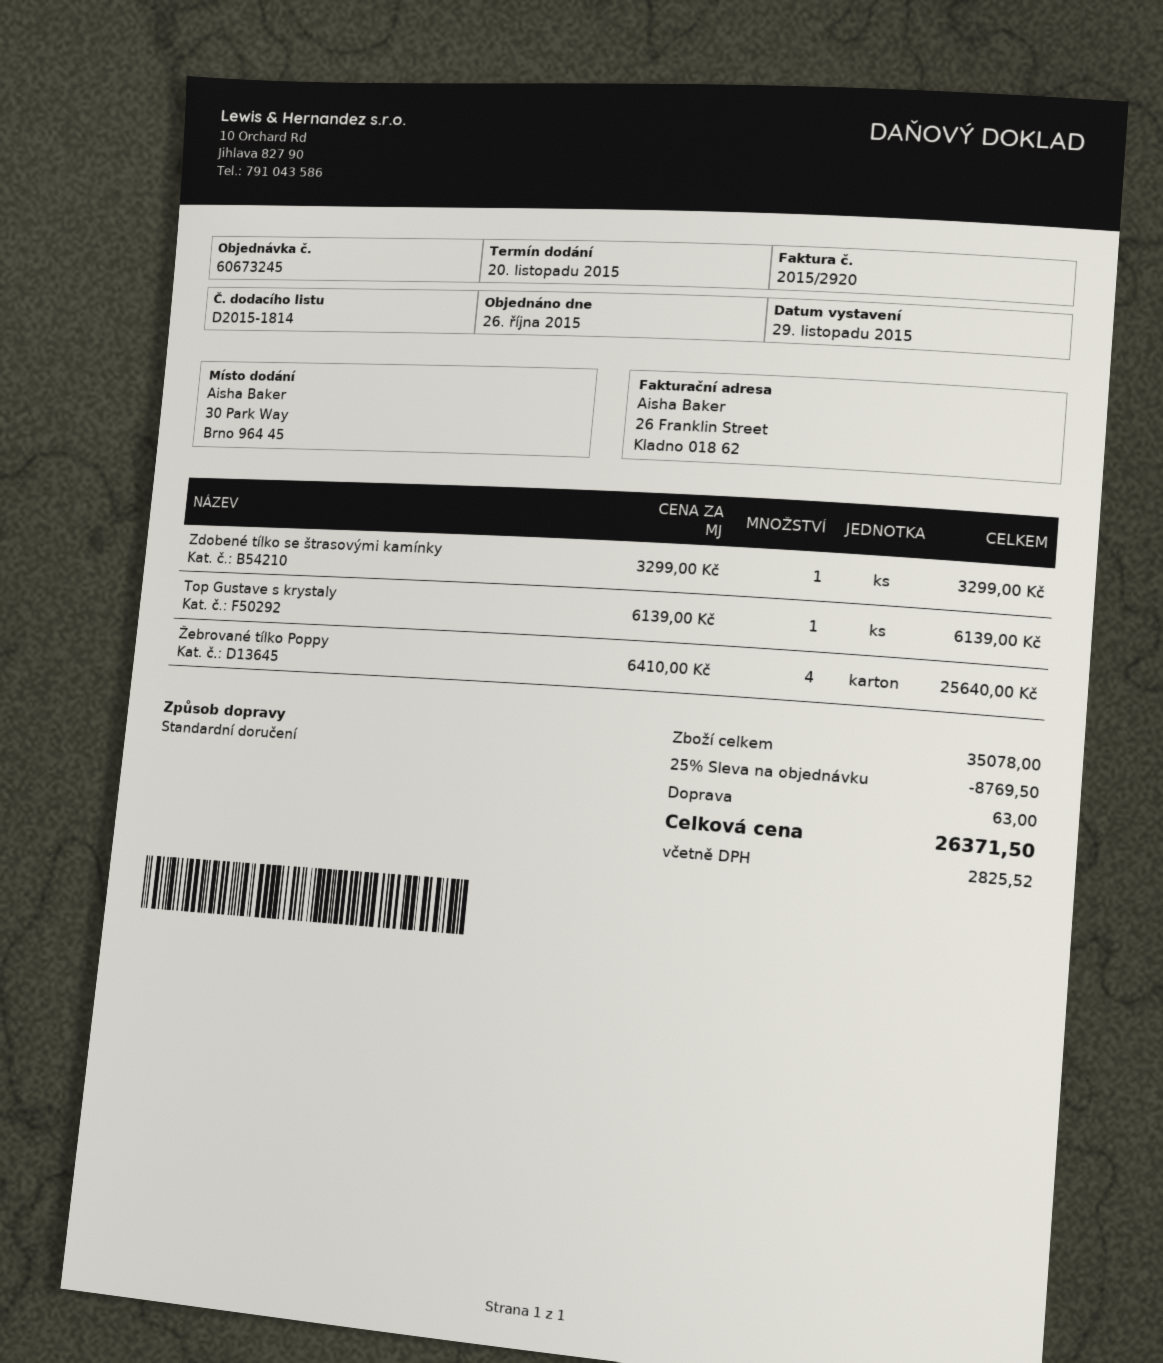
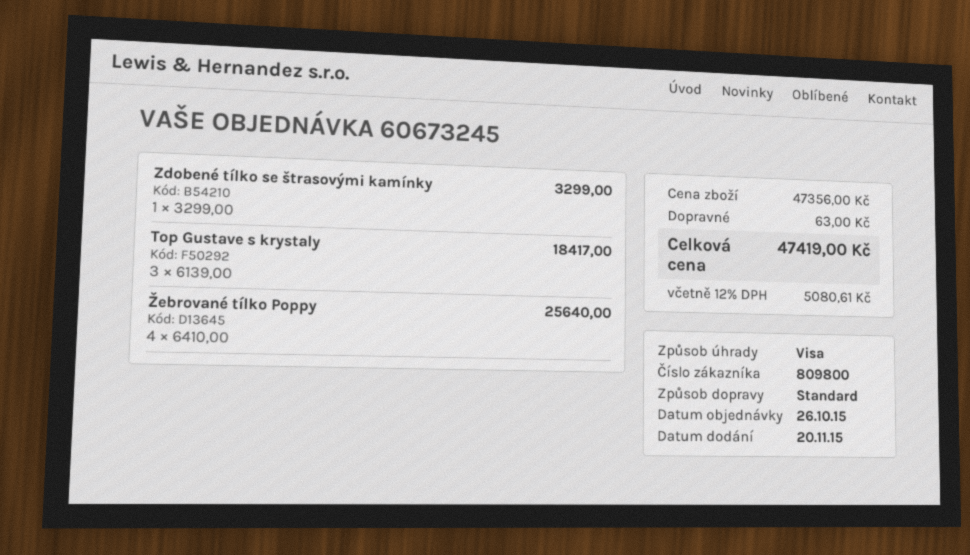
Top Gustave s krystaly: 1 x 6139.00 = 6139.00 -> 3 x 6139.00 = 18417.00
subtotal: 35078.00 -> 47356.00
discount: 25% = 8769.50 -> none
tax: 2825.52 -> 5080.61
total: 26371.50 -> 47419.00

